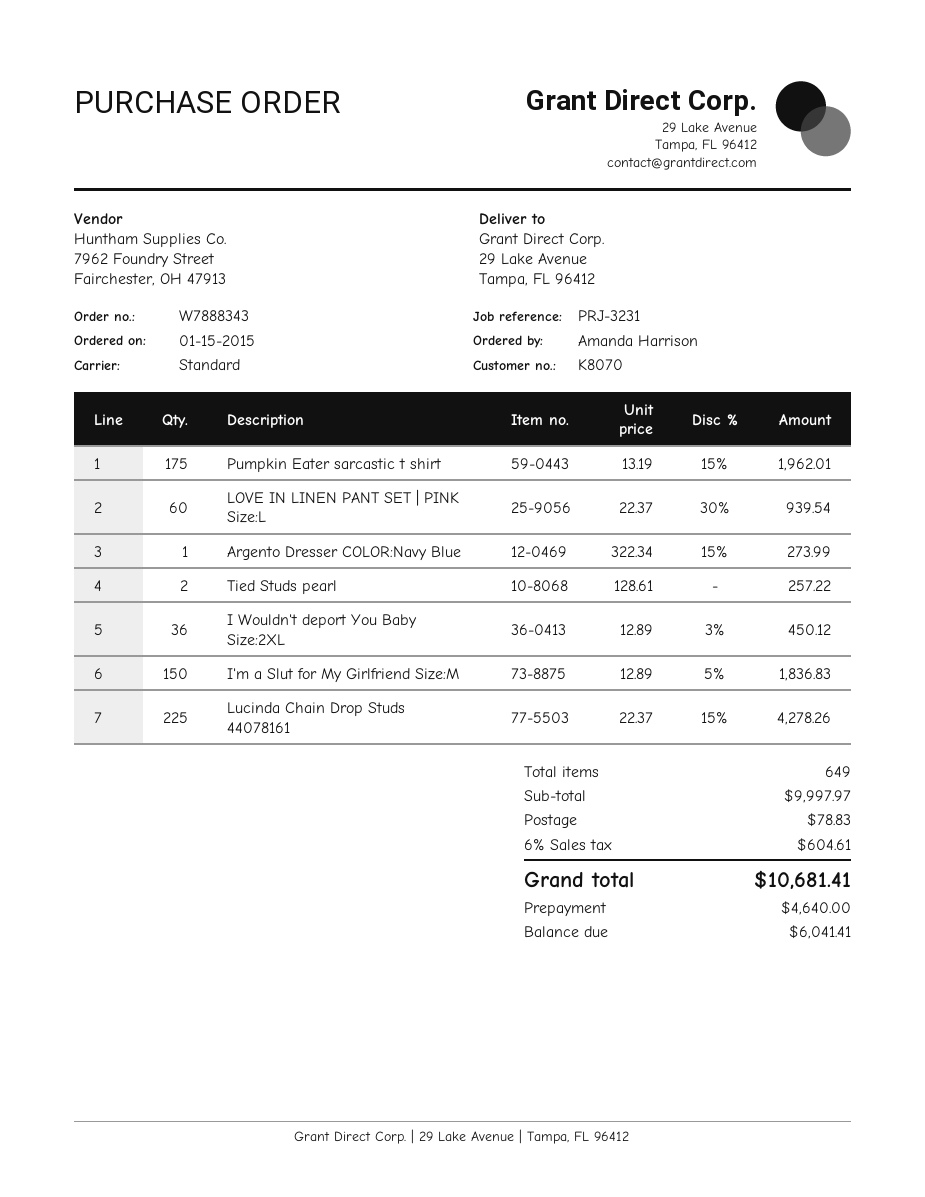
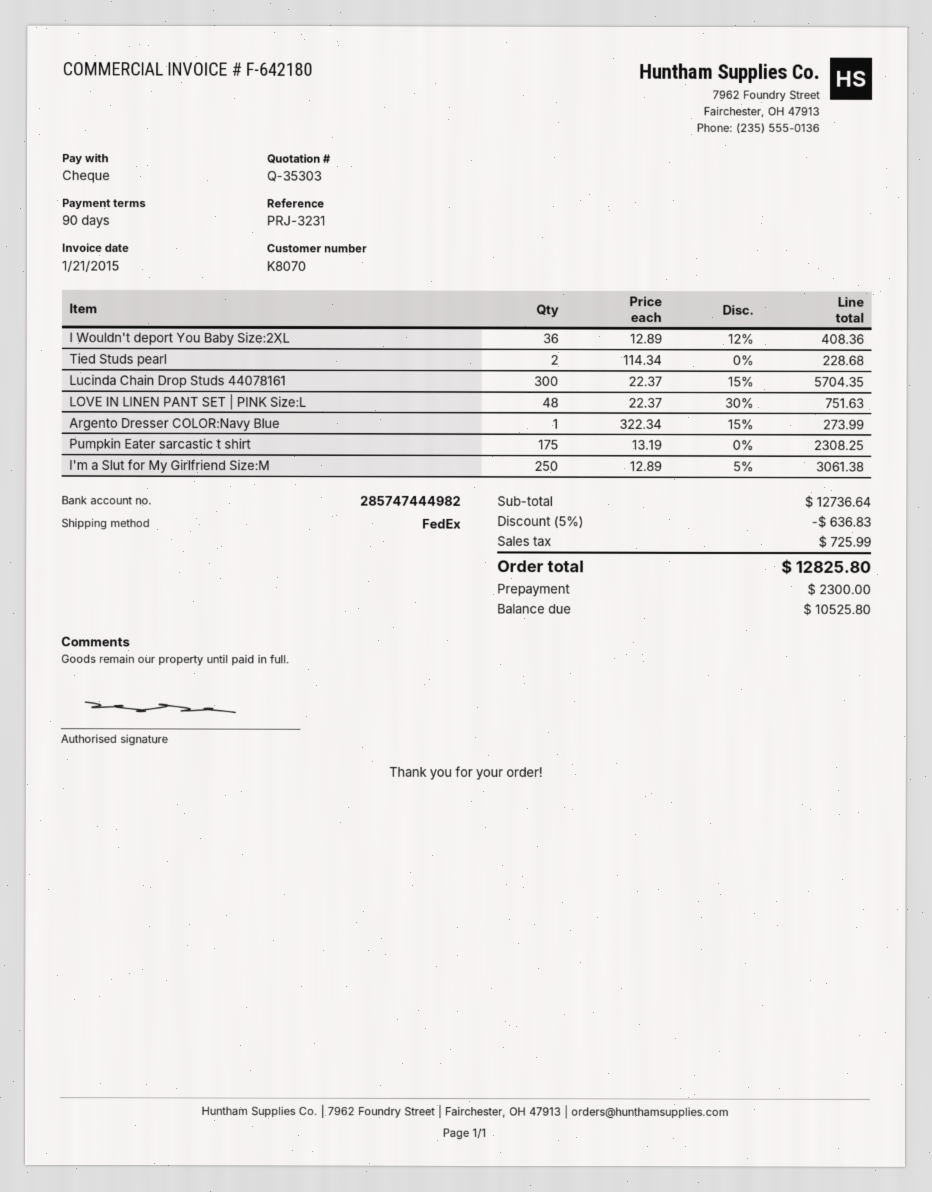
shipping method: standard -> FedEx
Pumpkin Eater sarcastic t shirt: 175 x 13.19 - 15% = 1962.01 -> 175 x 13.19 = 2308.25
LOVE IN LINEN PANT SET | PINK Size:L: 60 x 22.37 - 30% = 939.54 -> 48 x 22.37 - 30% = 751.63
Tied Studs pearl: 2 x 128.61 = 257.22 -> 2 x 114.34 = 228.68
I Wouldn't deport You Baby Size:2XL: 36 x 12.89 - 3% = 450.12 -> 36 x 12.89 - 12% = 408.36
I'm a Slut for My Girlfriend Size:M: 150 x 12.89 - 5% = 1836.83 -> 250 x 12.89 - 5% = 3061.38
Lucinda Chain Drop Studs 44078161: 225 x 22.37 - 15% = 4278.26 -> 300 x 22.37 - 15% = 5704.35
subtotal: 9997.97 -> 12736.64
discount: none -> 5% = 636.83
shipping: 78.83 -> none
tax: 604.61 -> 725.99
total: 10681.41 -> 12825.80
deposit: 4640.00 -> 2300.00
balance: 6041.41 -> 10525.80

